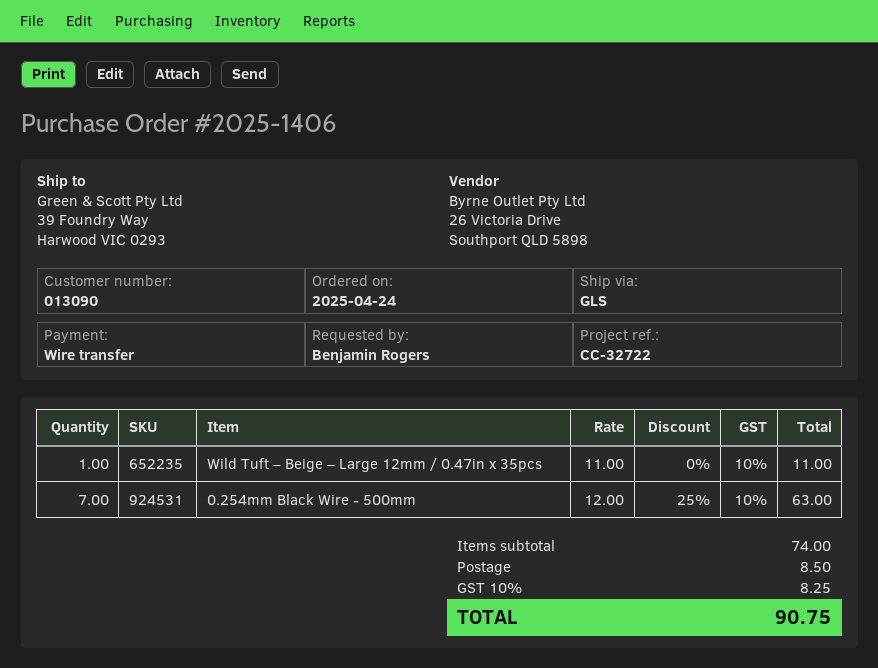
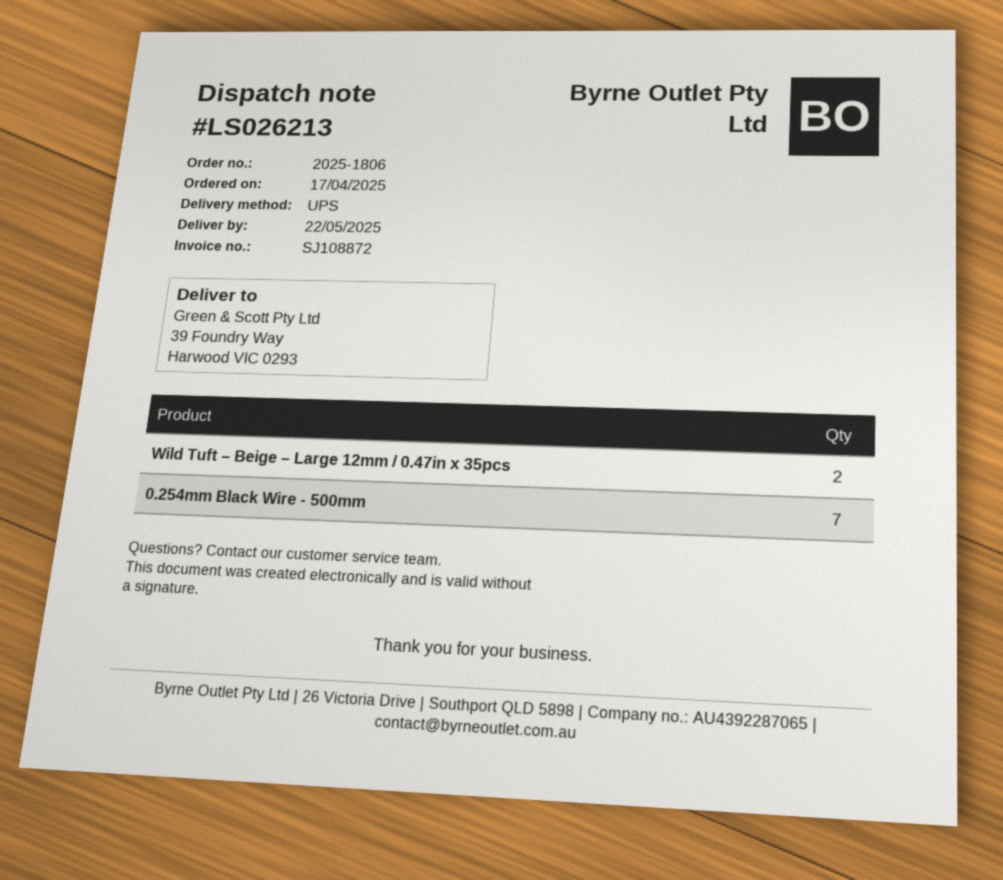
order number: 2025-1406 -> 2025-1806
order date: 2025-04-24 -> 2025-04-17
shipping method: GLS -> UPS
Wild Tuft – Beige – Large 12mm / 0.47in x 35pcs: 1 -> 2

